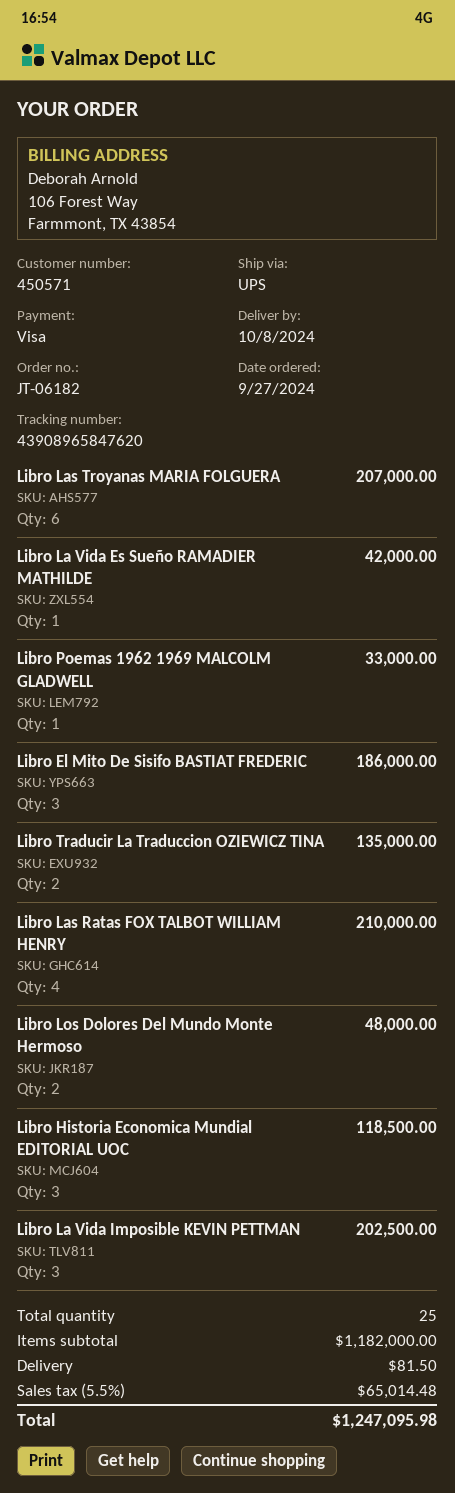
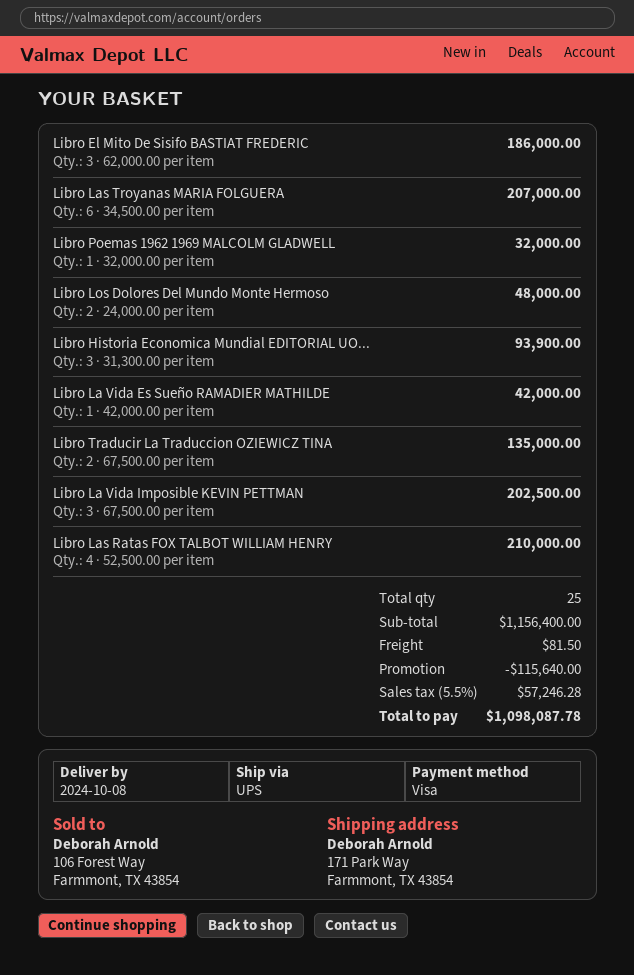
Libro Poemas 1962 1969 MALCOLM GLADWELL: 1 for 33000.00 -> 1 for 32000.00
Libro Historia Economica Mundial EDITORIAL UOC: 3 for 118500.00 -> 3 for 93900.00
subtotal: 1182000.00 -> 1156400.00
discount: none -> 115640.00
tax: 5.5% = 65014.48 -> 5.5% = 57246.28
total: 1247095.98 -> 1098087.78

